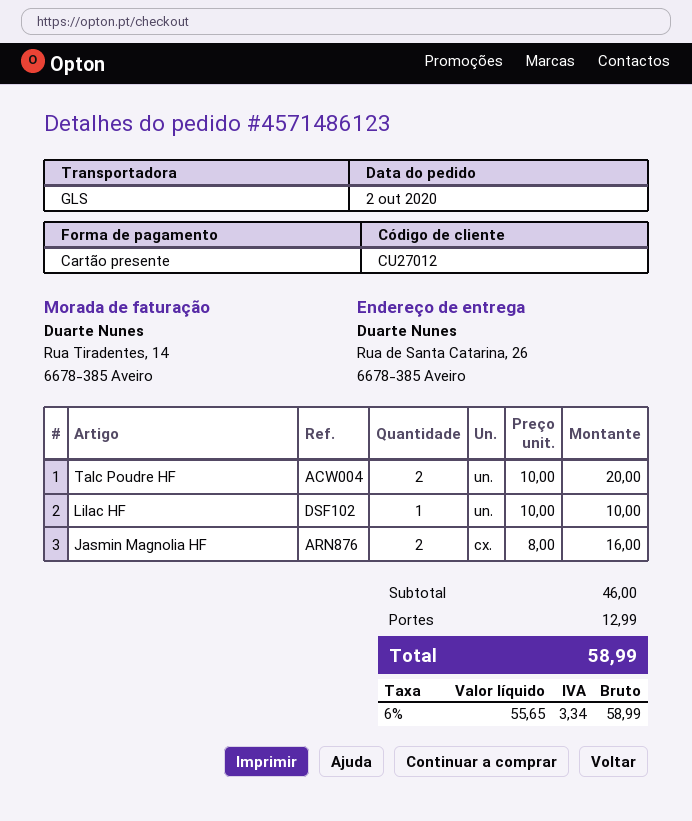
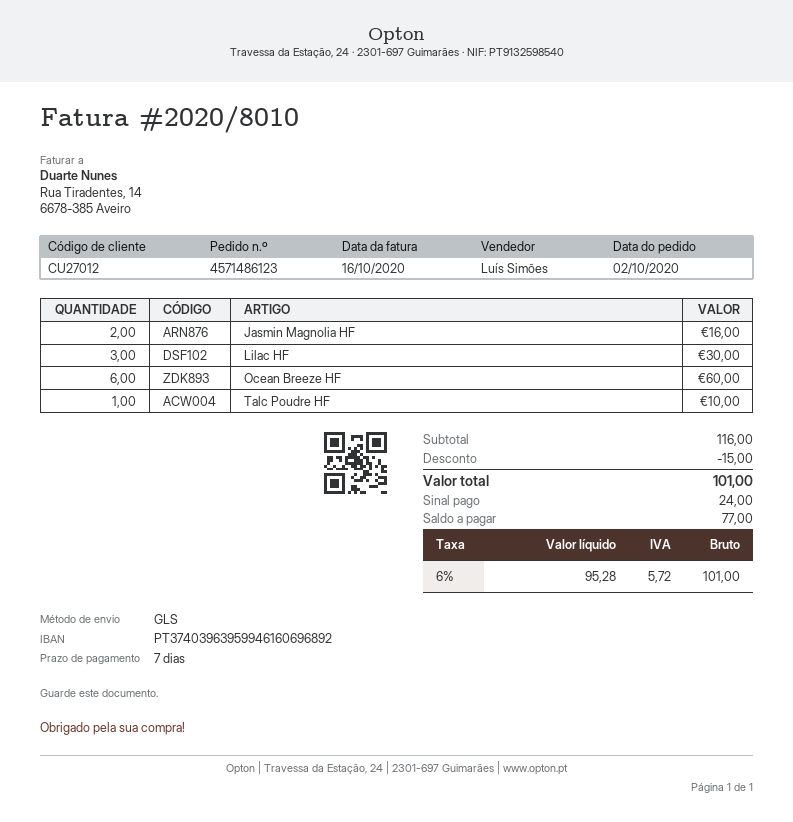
Talc Poudre HF: 2 for 20.00 -> 1 for 10.00
Lilac HF: 1 for 10.00 -> 3 for 30.00
Ocean Breeze HF: none -> 6 for 60.00
subtotal: 46.00 -> 116.00
discount: none -> 15.00
shipping: 12.99 -> none
net: 55.65 -> 95.28
tax: 6% = 3.34 -> 6% = 5.72
total: 58.99 -> 101.00

